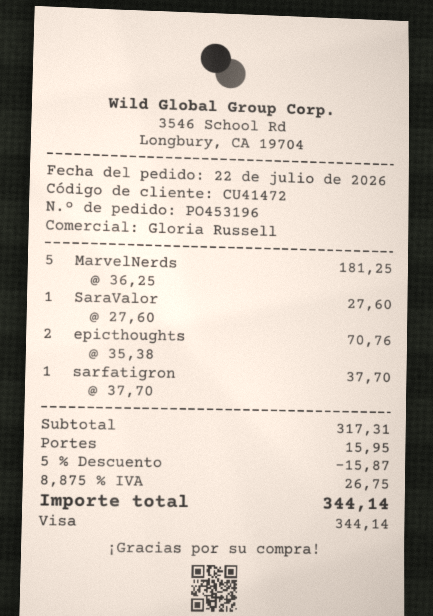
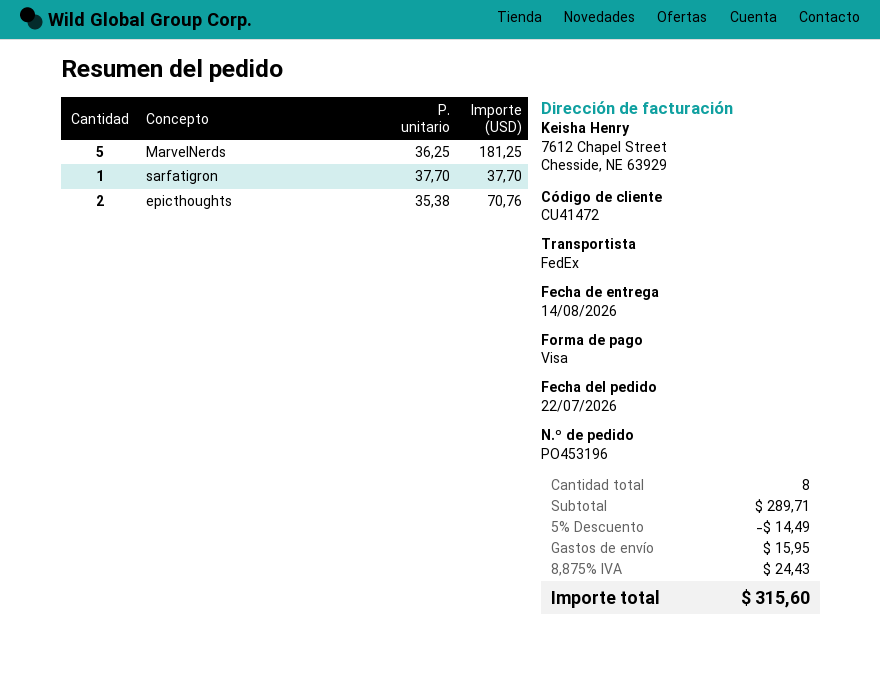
SaraValor: 1 x 27.60 = 27.60 -> none
subtotal: 317.31 -> 289.71
discount: 5% = 15.87 -> 5% = 14.49
tax: 8.875% = 26.75 -> 8.875% = 24.43
total: 344.14 -> 315.60

